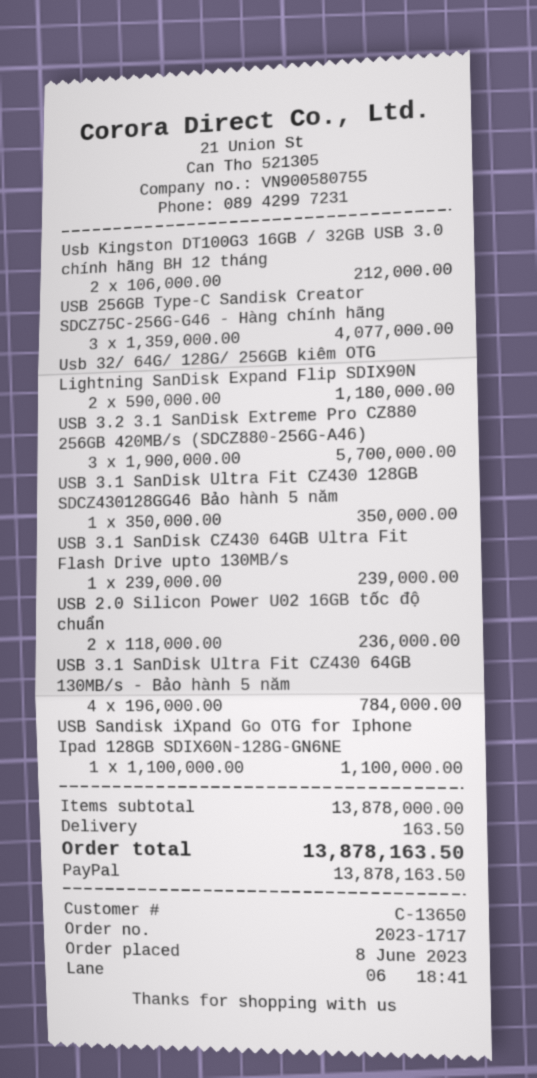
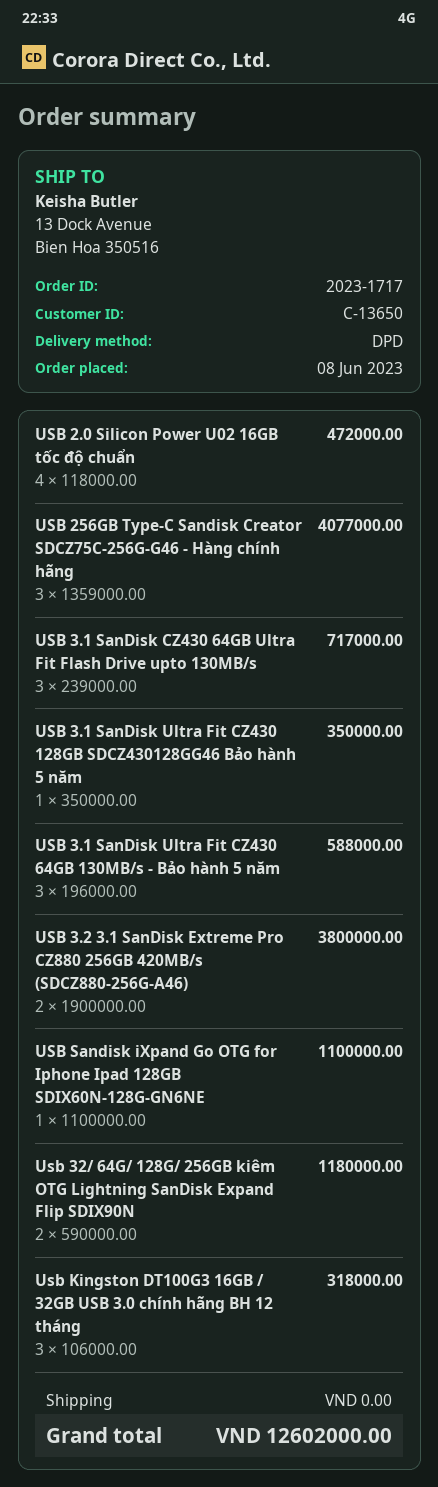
Usb Kingston DT100G3 16GB / 32GB USB 3.0 chính hãng BH 12 tháng: 2 x 106000.00 = 212000.00 -> 3 x 106000.00 = 318000.00
USB 3.2 3.1 SanDisk Extreme Pro CZ880 256GB 420MB/s (SDCZ880-256G-A46): 3 x 1900000.00 = 5700000.00 -> 2 x 1900000.00 = 3800000.00
USB 3.1 SanDisk CZ430 64GB Ultra Fit Flash Drive upto 130MB/s: 1 x 239000.00 = 239000.00 -> 3 x 239000.00 = 717000.00
USB 2.0 Silicon Power U02 16GB tốc độ chuẩn: 2 x 118000.00 = 236000.00 -> 4 x 118000.00 = 472000.00
USB 3.1 SanDisk Ultra Fit CZ430 64GB 130MB/s - Bảo hành 5 năm: 4 x 196000.00 = 784000.00 -> 3 x 196000.00 = 588000.00
shipping: 163.50 -> 0.00
total: 13878163.50 -> 12602000.00

